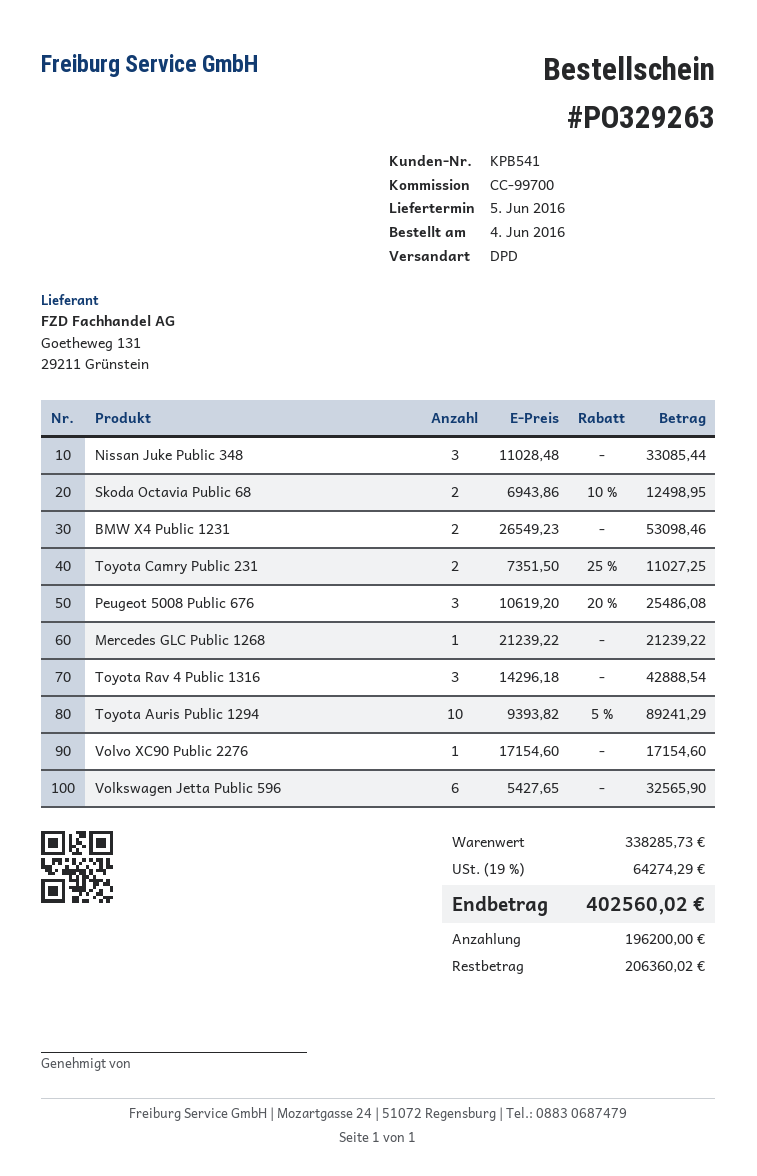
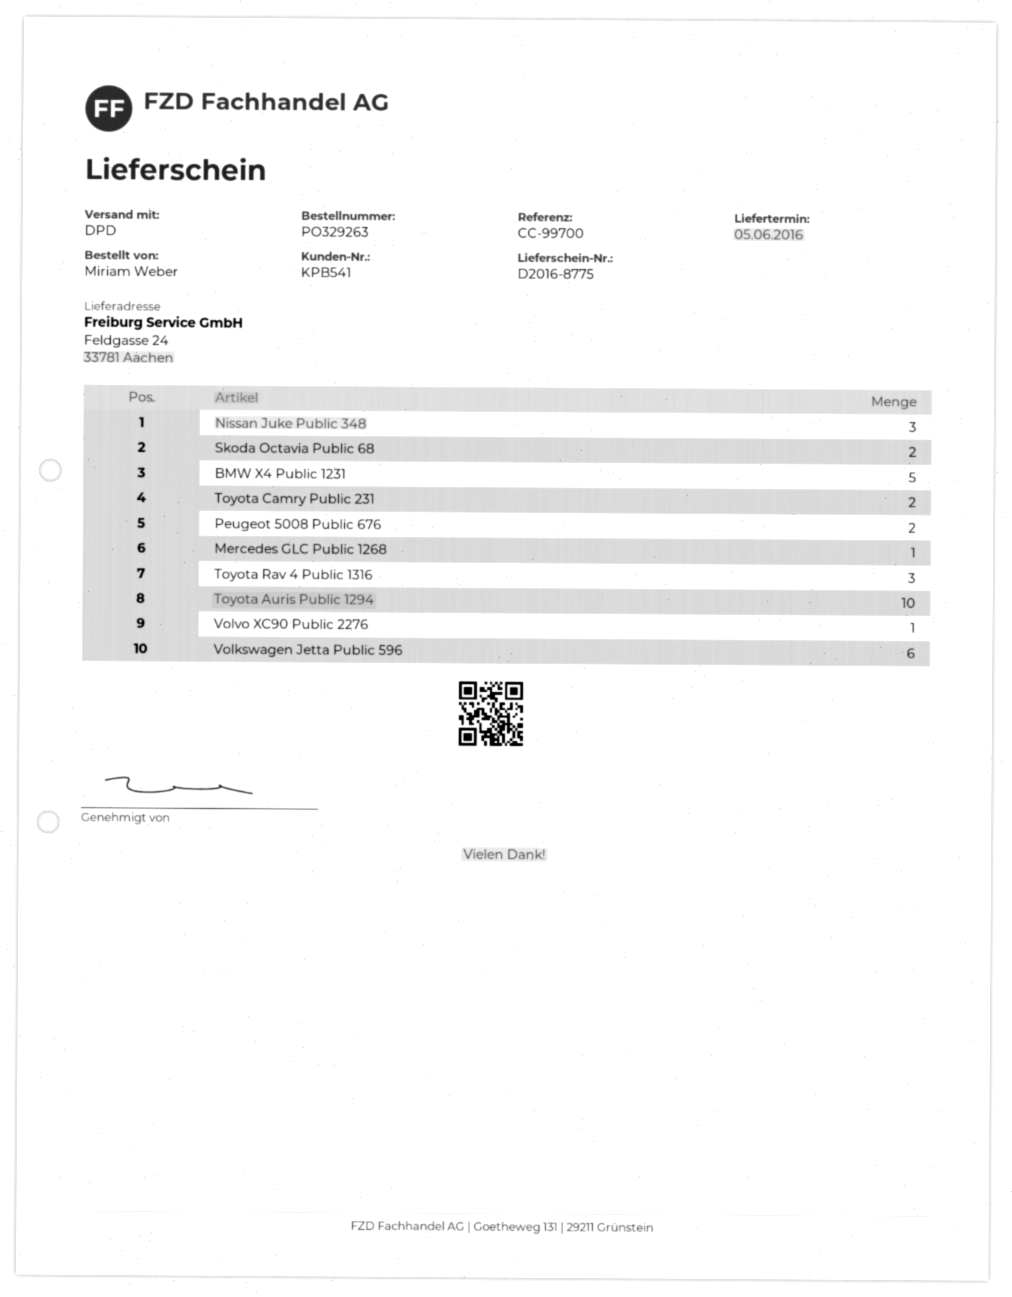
BMW X4 Public 1231: 2 -> 5
Peugeot 5008 Public 676: 3 -> 2

